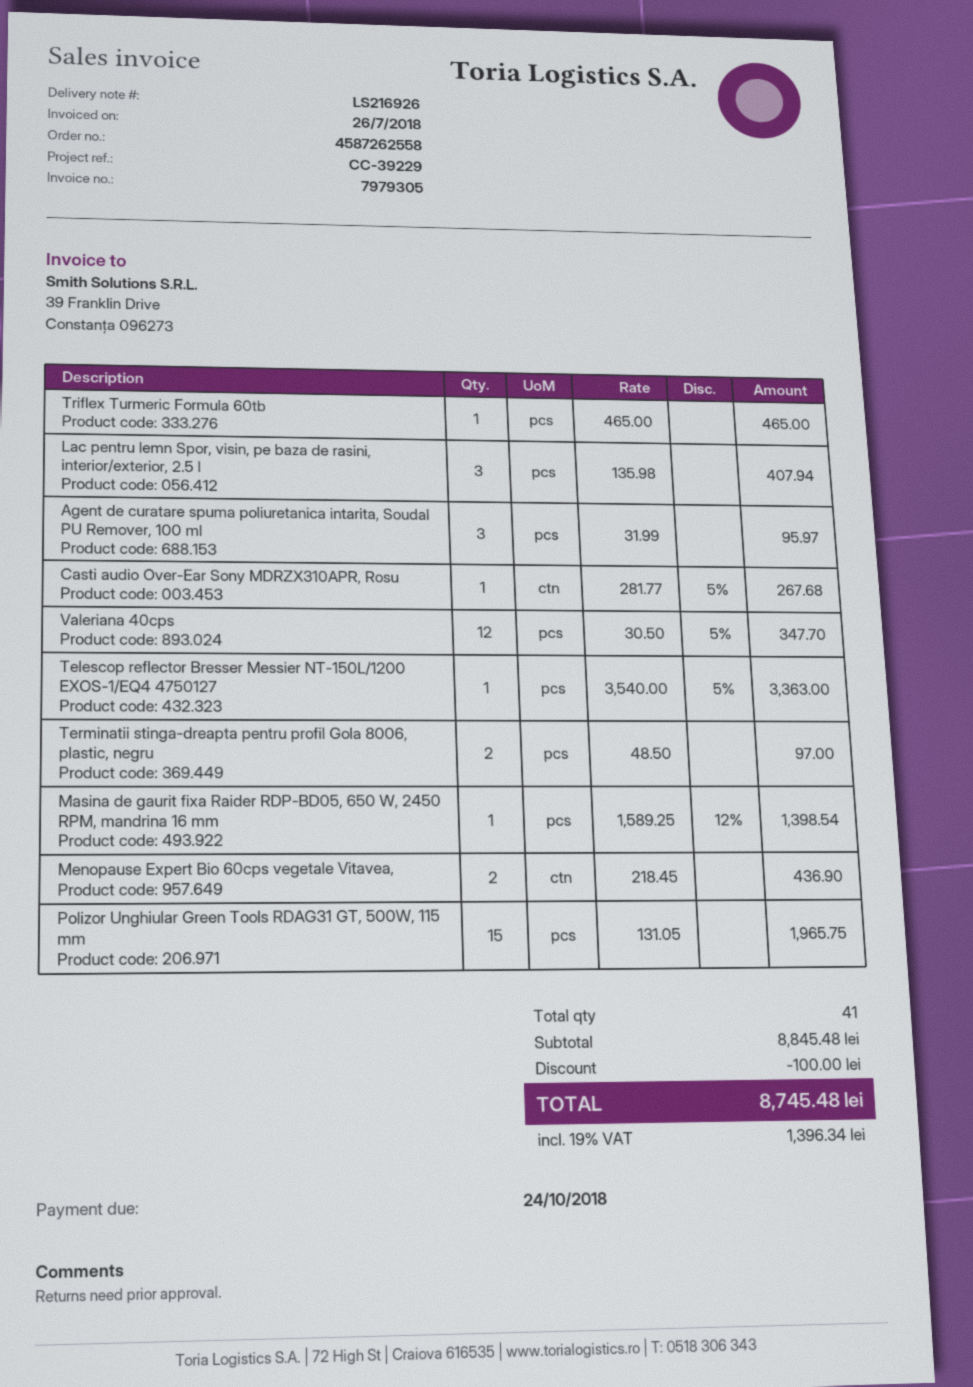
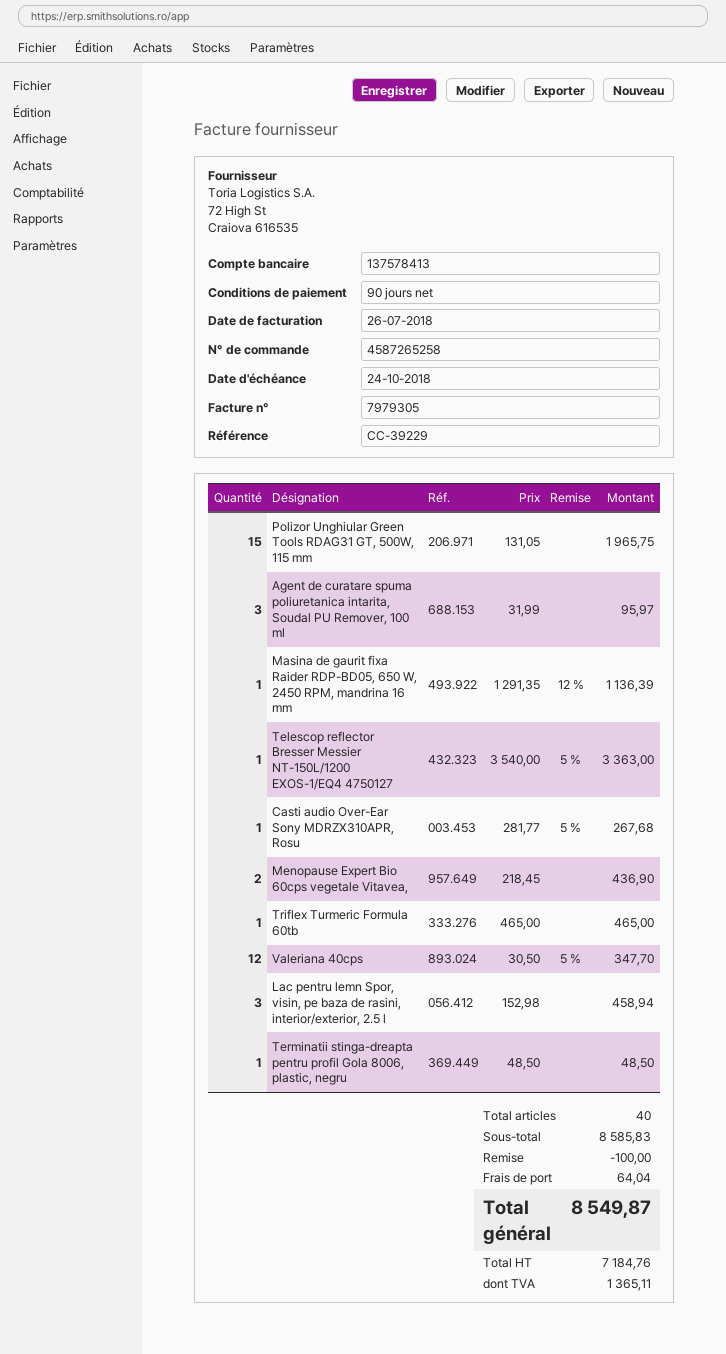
order number: 4587262558 -> 4587265258
Lac pentru lemn Spor, visin, pe baza de rasini, interior/exterior, 2.5 l: 3 x 135.98 = 407.94 -> 3 x 152.98 = 458.94
Terminatii stinga-dreapta pentru profil Gola 8006, plastic, negru: 2 x 48.50 = 97.00 -> 1 x 48.50 = 48.50
Masina de gaurit fixa Raider RDP-BD05, 650 W, 2450 RPM, mandrina 16 mm: 1 x 1589.25 - 12% = 1398.54 -> 1 x 1291.35 - 12% = 1136.39
total quantity: 41 -> 40
subtotal: 8845.48 -> 8585.83
shipping: none -> 64.04
tax: 1396.34 -> 1365.11
total: 8745.48 -> 8549.87

